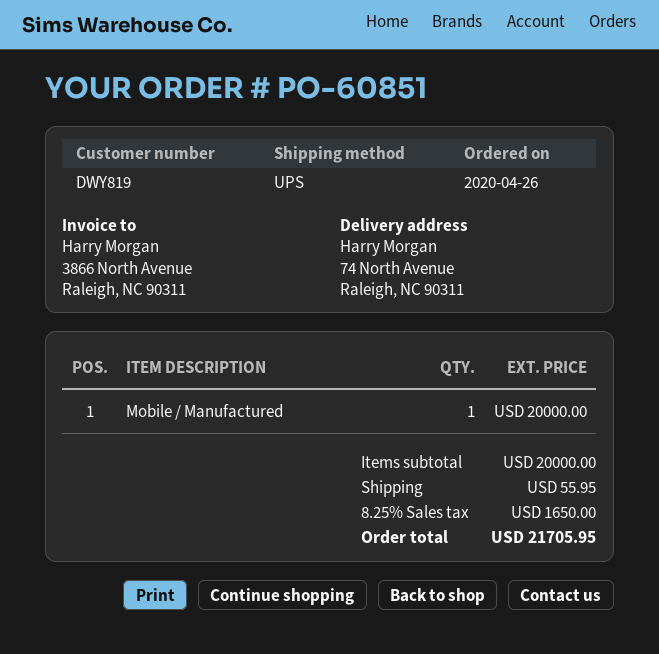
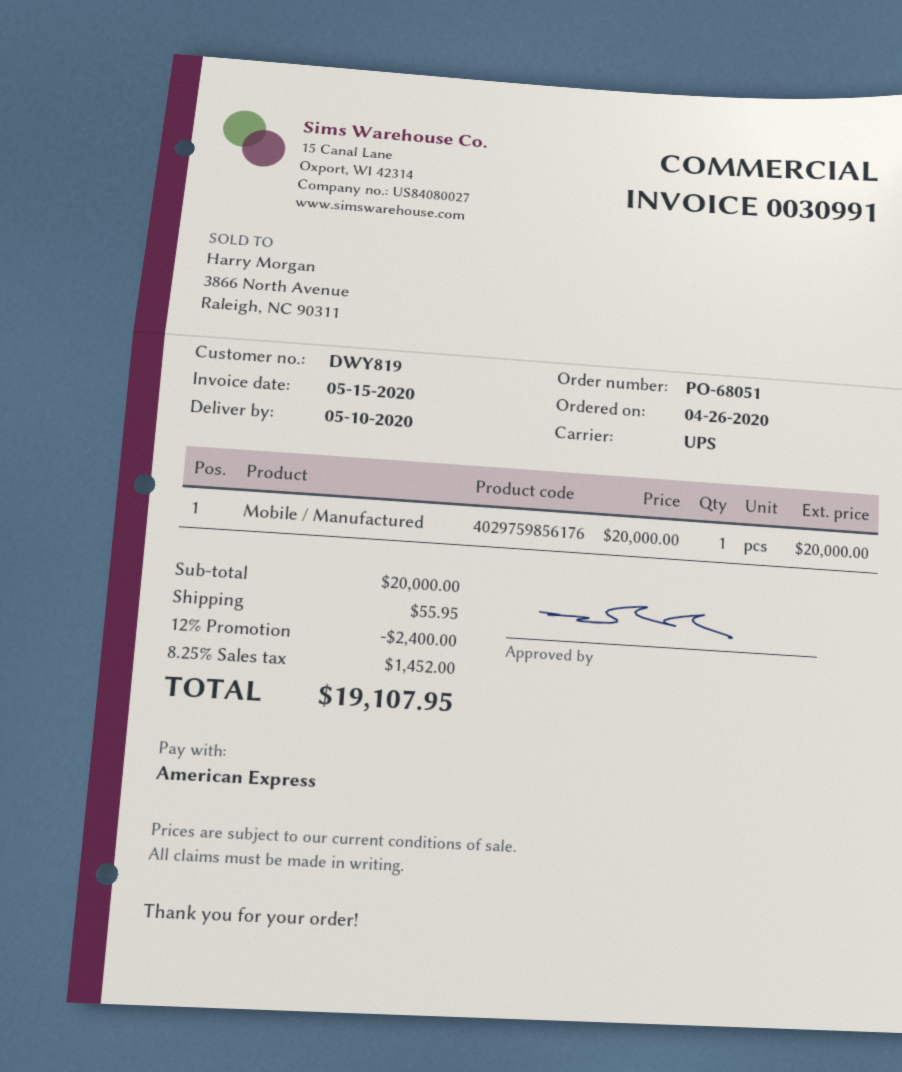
order number: PO-60851 -> PO-68051
discount: none -> 12% = 2400.00
tax: 8.25% = 1650.00 -> 8.25% = 1452.00
total: 21705.95 -> 19107.95

